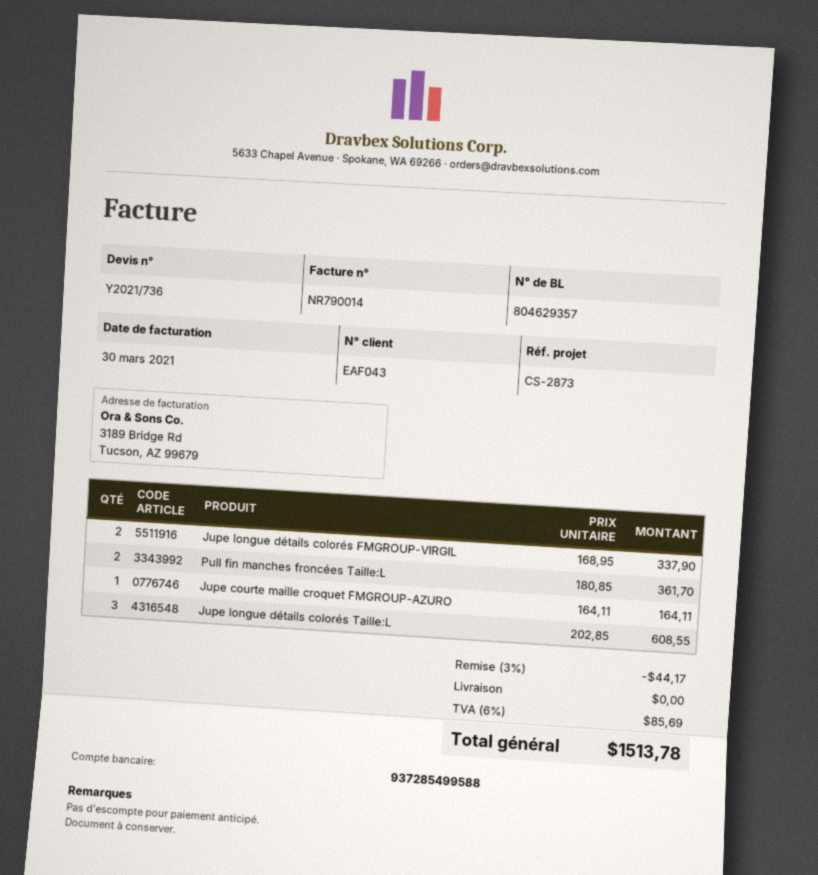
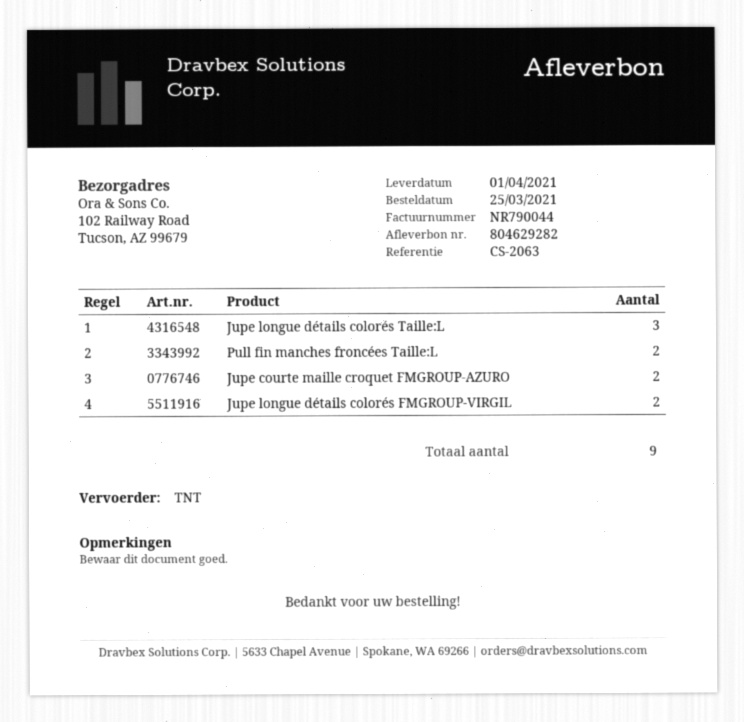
delivery note number: 804629357 -> 804629282
invoice number: NR790014 -> NR790044
reference: CS-2873 -> CS-2063
Jupe courte maille croquet FMGROUP-AZURO: 1 -> 2

